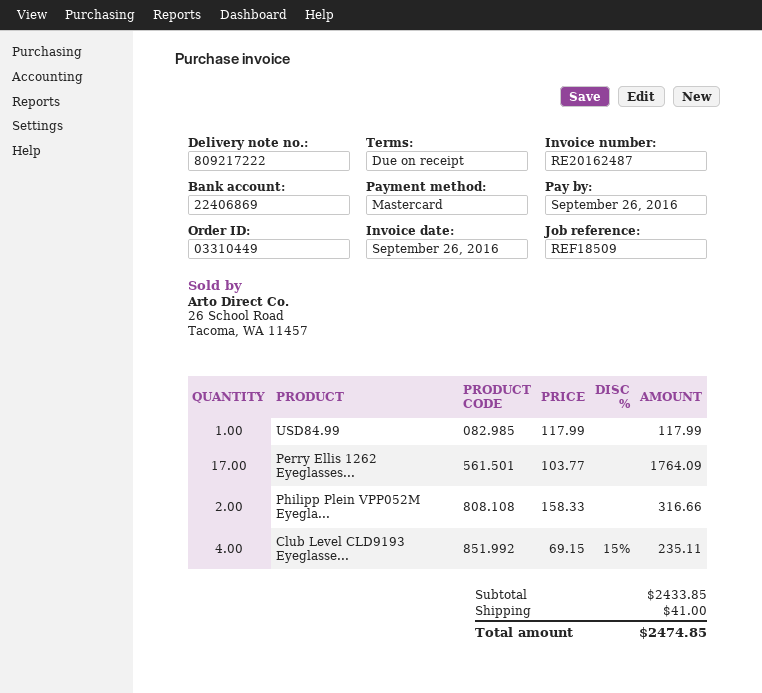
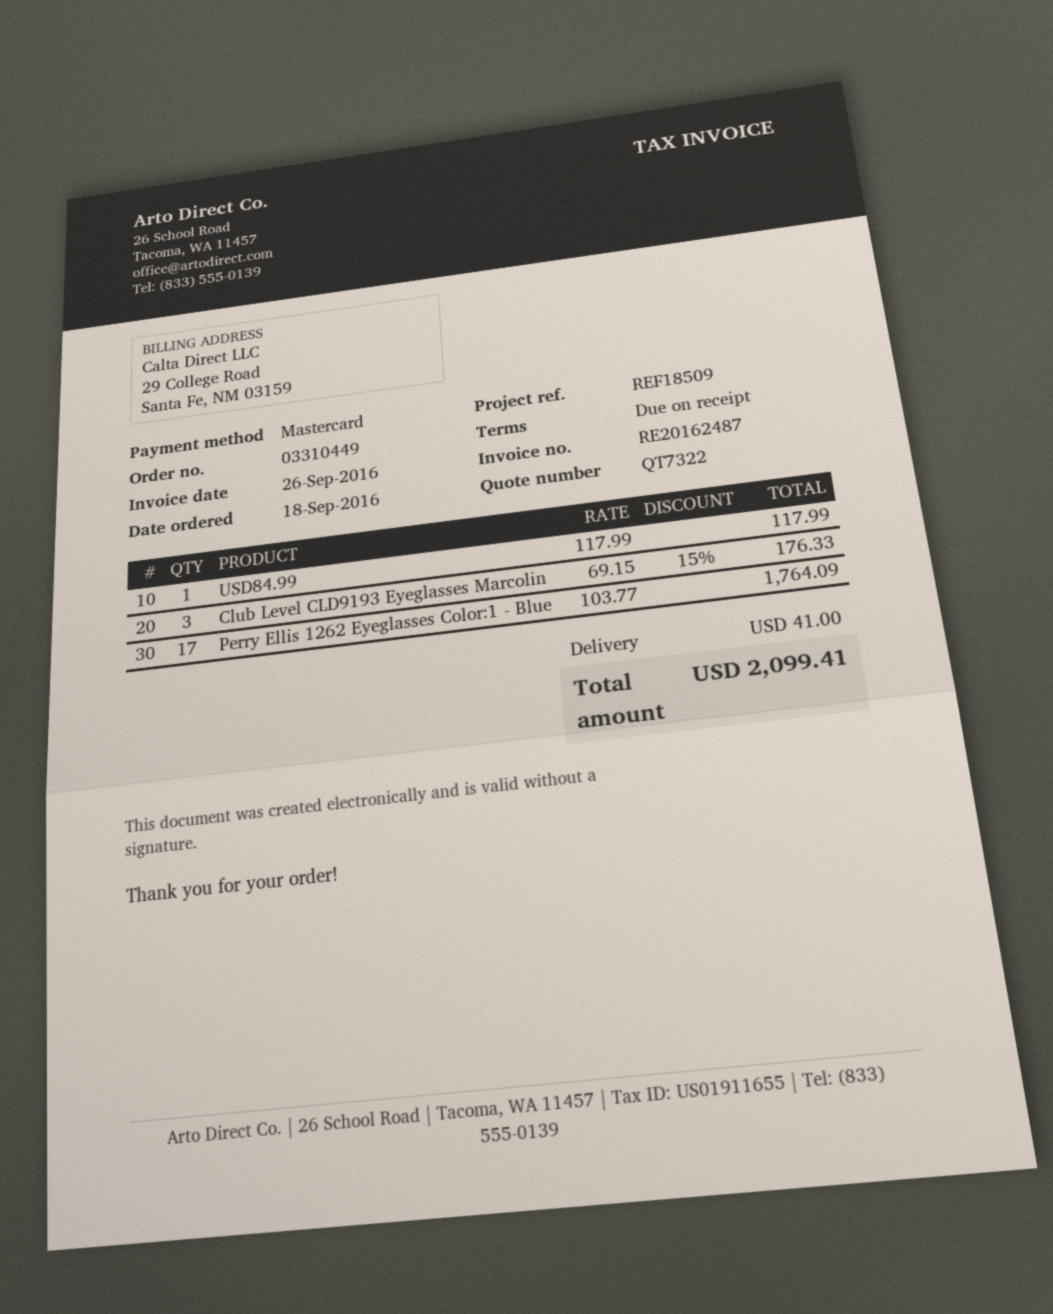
Philipp Plein VPP052M Eyegla...: 2 x 158.33 = 316.66 -> none
Club Level CLD9193 Eyeglasse...: 4 x 69.15 - 15% = 235.11 -> 3 x 69.15 - 15% = 176.33
total: 2474.85 -> 2099.41

